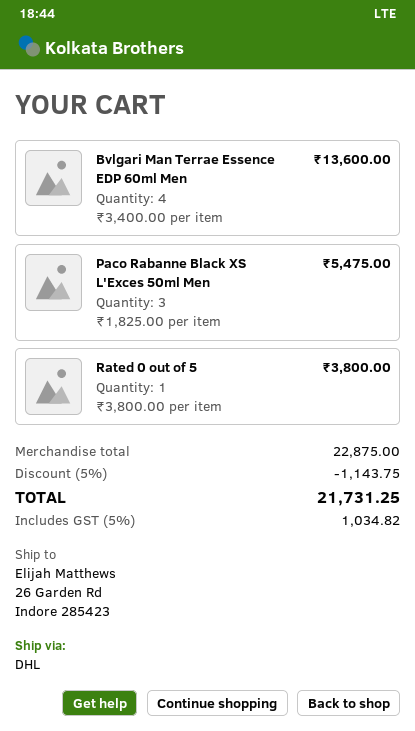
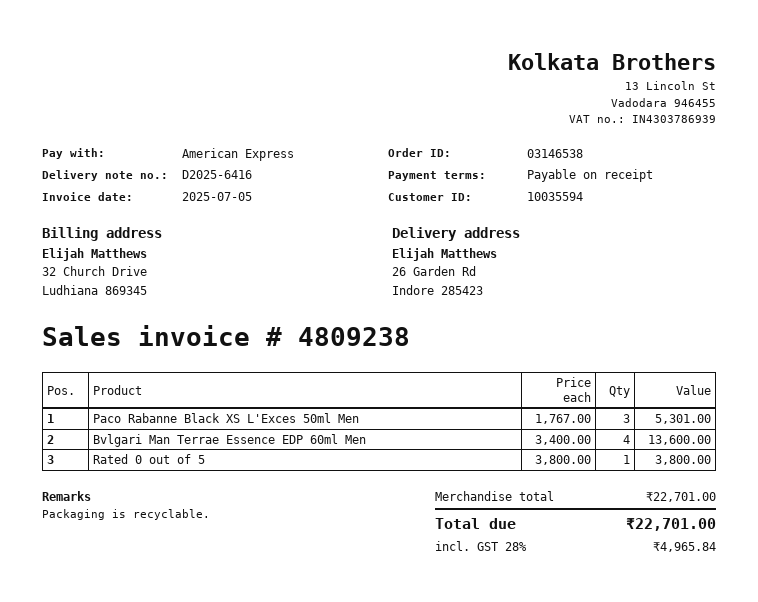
Paco Rabanne Black XS L'Exces 50ml Men: 3 x 1825.00 = 5475.00 -> 3 x 1767.00 = 5301.00
subtotal: 22875.00 -> 22701.00
discount: 5% = 1143.75 -> none
tax: 5% = 1034.82 -> 28% = 4965.84
total: 21731.25 -> 22701.00

